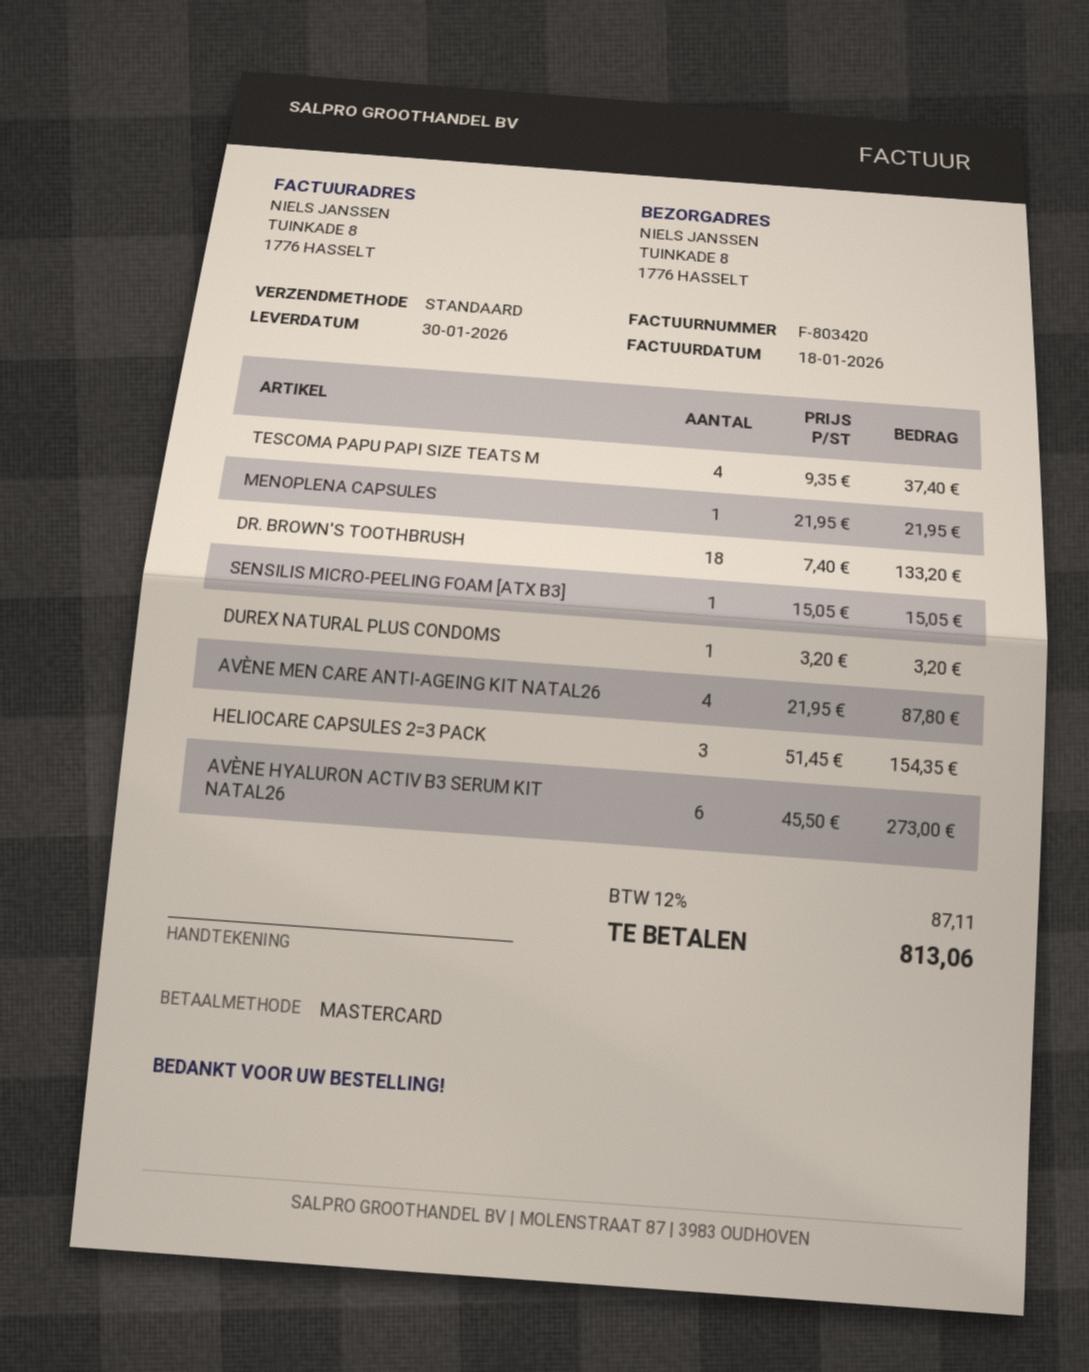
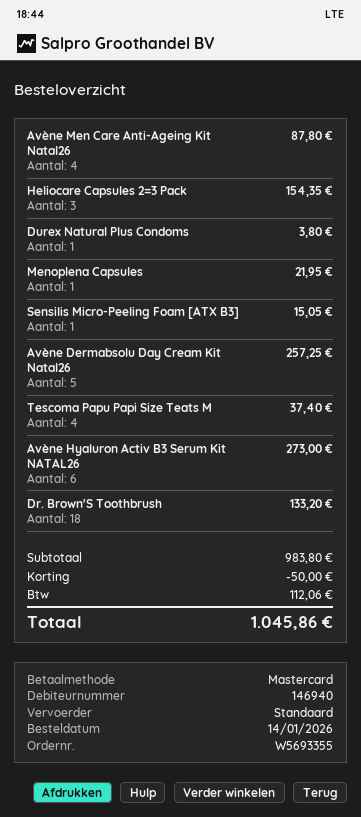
DUREX NATURAL PLUS CONDOMS: 1 for 3.20 -> 1 for 3.80
Avène Dermabsolu Day Cream Kit Natal26: none -> 5 for 257.25
discount: none -> 50.00
tax: 87.11 -> 112.06
total: 813.06 -> 1045.86

